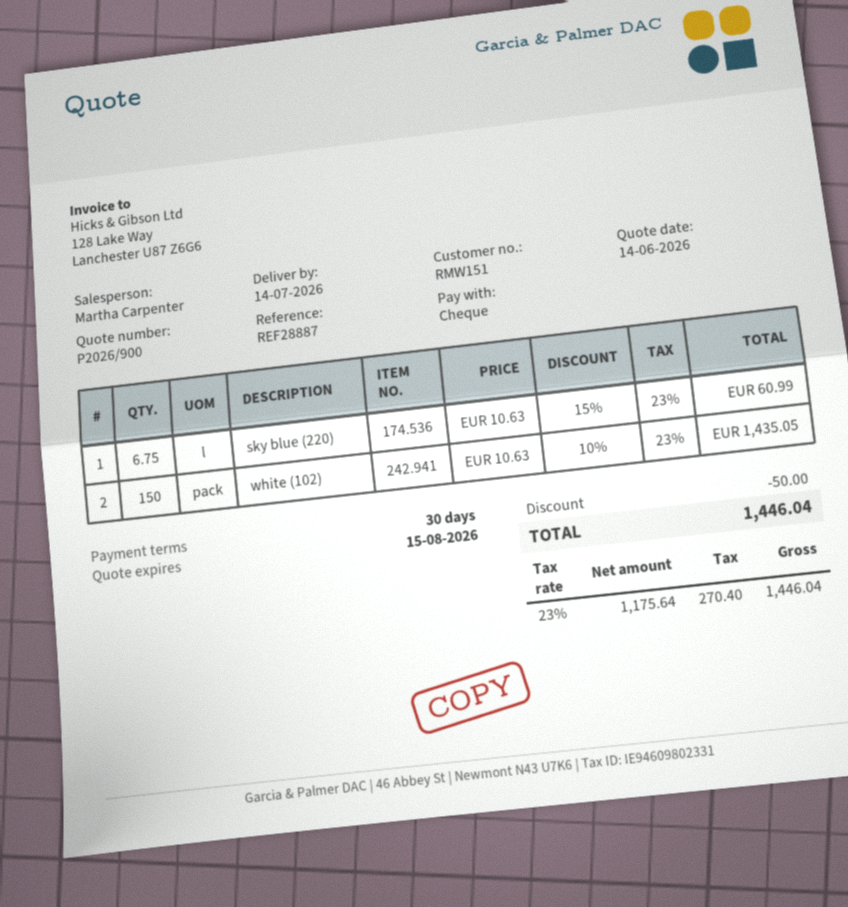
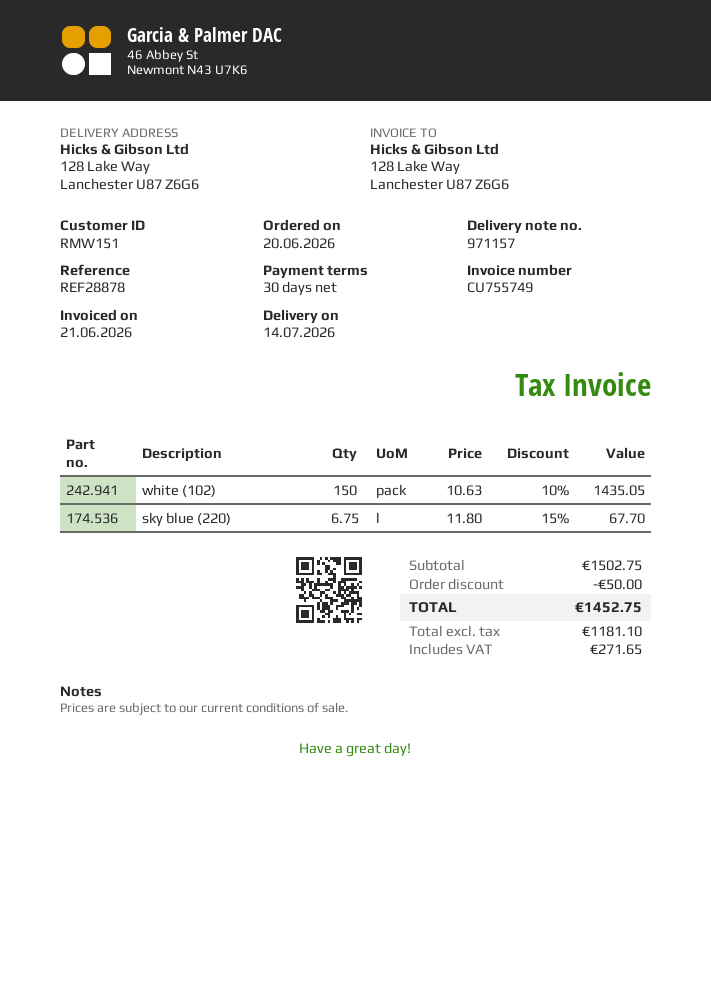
reference: REF28887 -> REF28878
sky blue (220): 6.75 x 10.63 - 15% = 60.99 -> 6.75 x 11.80 - 15% = 67.70
net: 1175.64 -> 1181.10
tax: 270.40 -> 271.65
total: 1446.04 -> 1452.75

